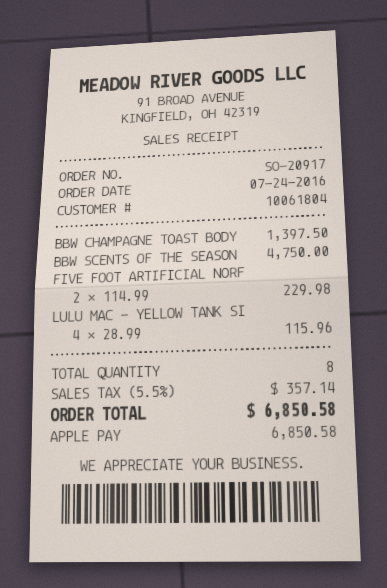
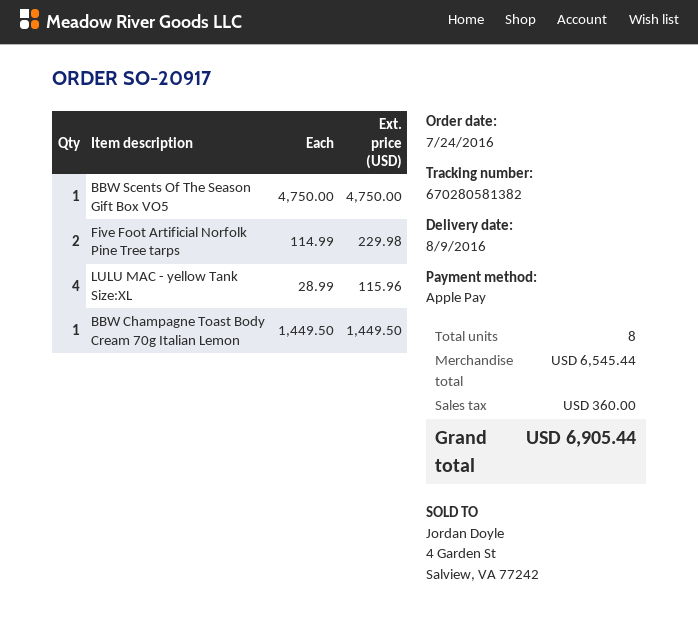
BBW CHAMPAGNE TOAST BODY: 1 x 1397.50 = 1397.50 -> 1 x 1449.50 = 1449.50
tax: 357.14 -> 360.00
total: 6850.58 -> 6905.44

